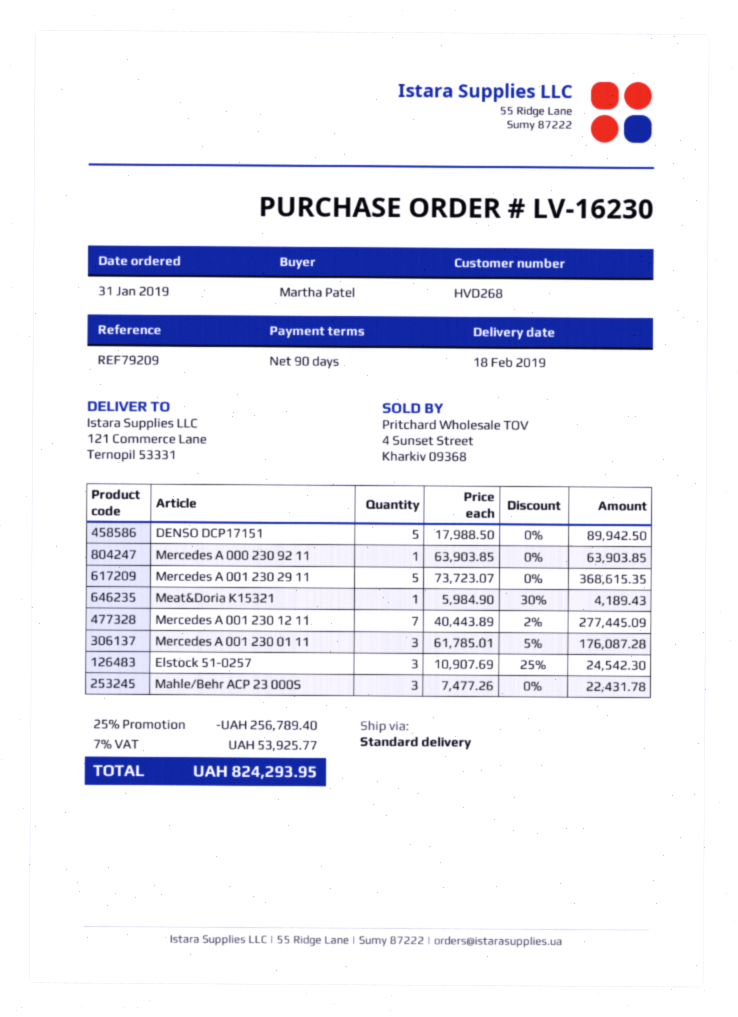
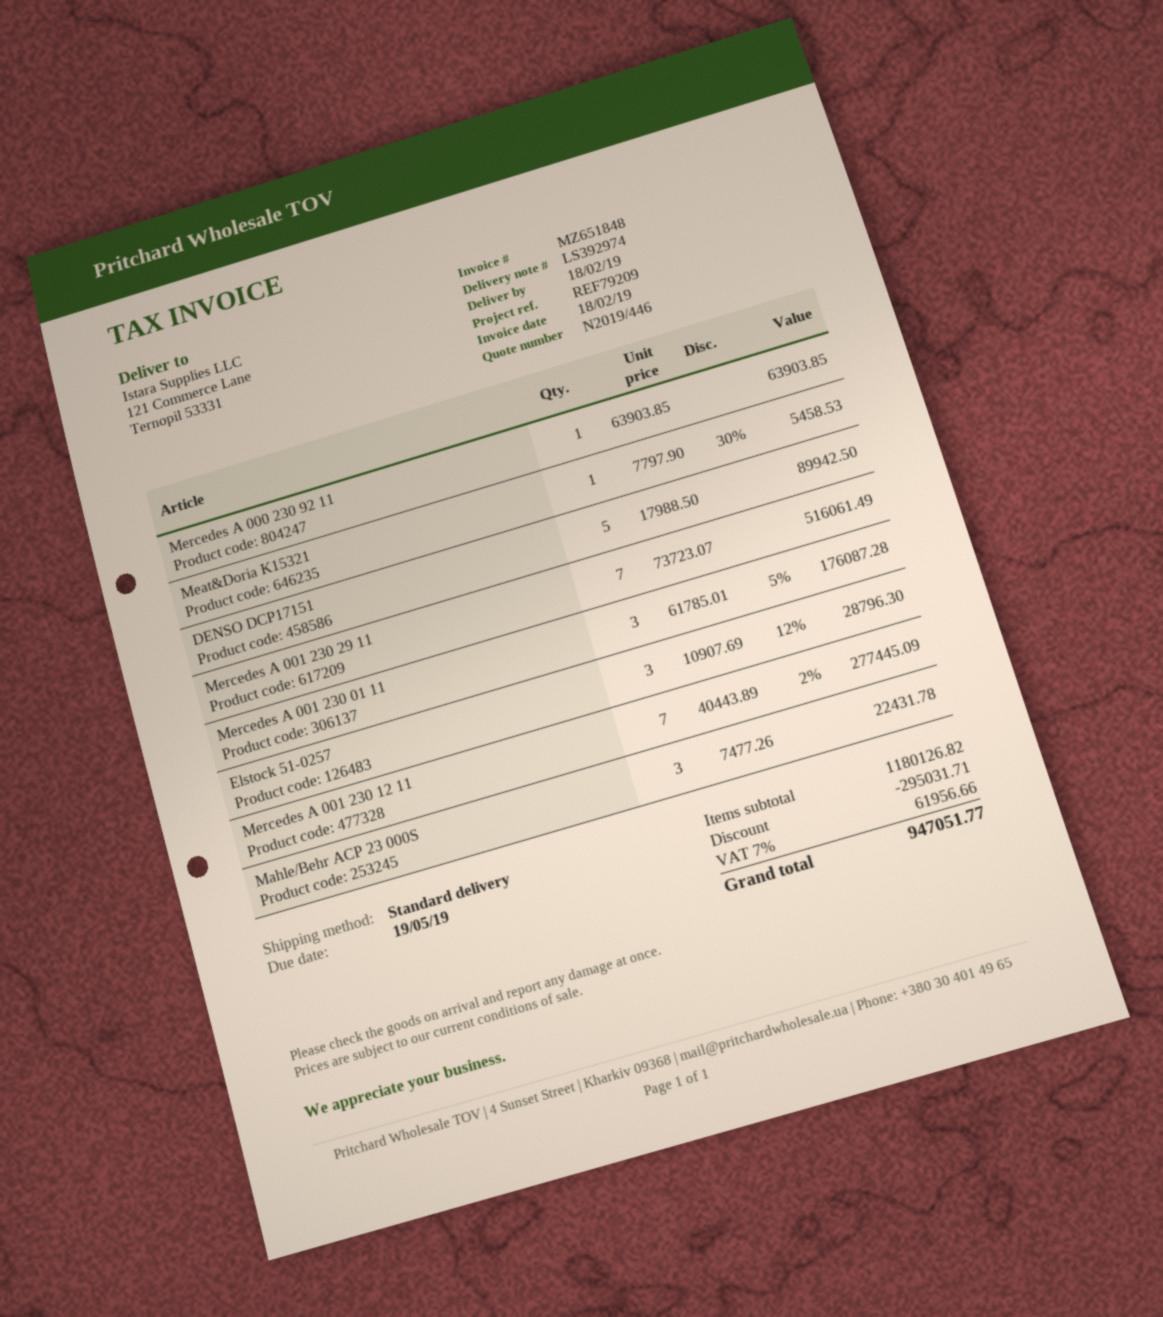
Mercedes A 001 230 29 11: 5 x 73723.07 = 368615.35 -> 7 x 73723.07 = 516061.49
Meat&Doria K15321: 1 x 5984.90 - 30% = 4189.43 -> 1 x 7797.90 - 30% = 5458.53
Elstock 51-0257: 3 x 10907.69 - 25% = 24542.30 -> 3 x 10907.69 - 12% = 28796.30
discount: 256789.40 -> 295031.71
tax: 7% = 53925.77 -> 7% = 61956.66
total: 824293.95 -> 947051.77

